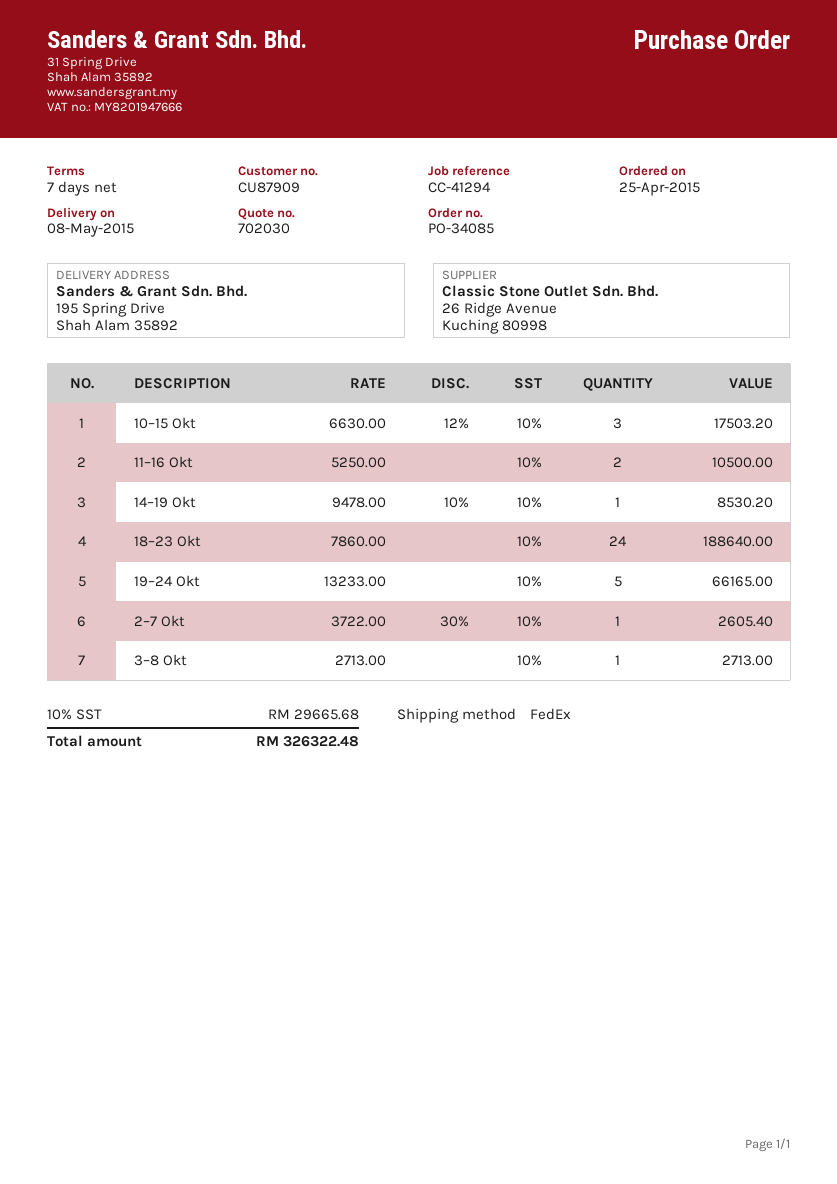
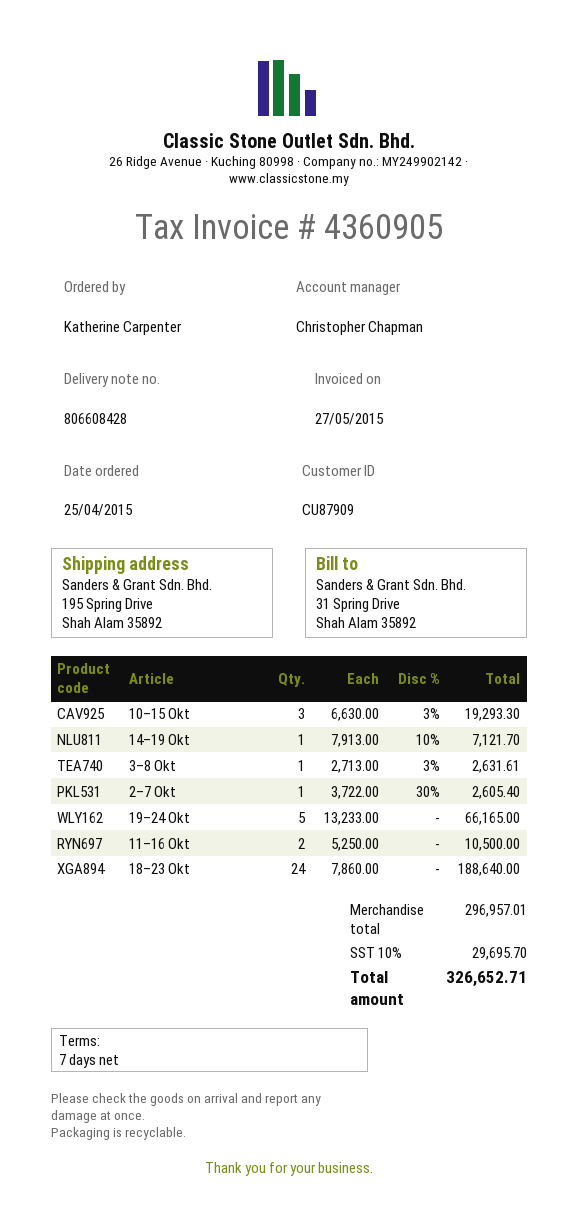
10–15 Okt: 3 x 6630.00 - 12% = 17503.20 -> 3 x 6630.00 - 3% = 19293.30
14–19 Okt: 1 x 9478.00 - 10% = 8530.20 -> 1 x 7913.00 - 10% = 7121.70
3–8 Okt: 1 x 2713.00 = 2713.00 -> 1 x 2713.00 - 3% = 2631.61
tax: 10% = 29665.68 -> 10% = 29695.70
total: 326322.48 -> 326652.71

